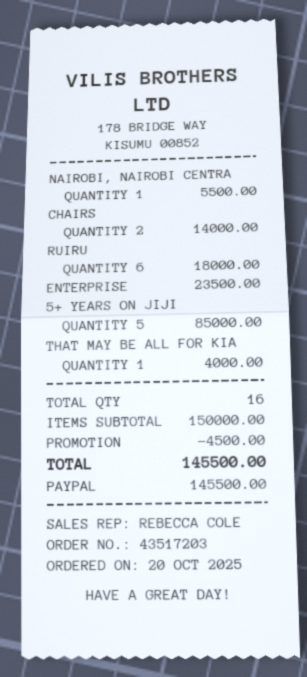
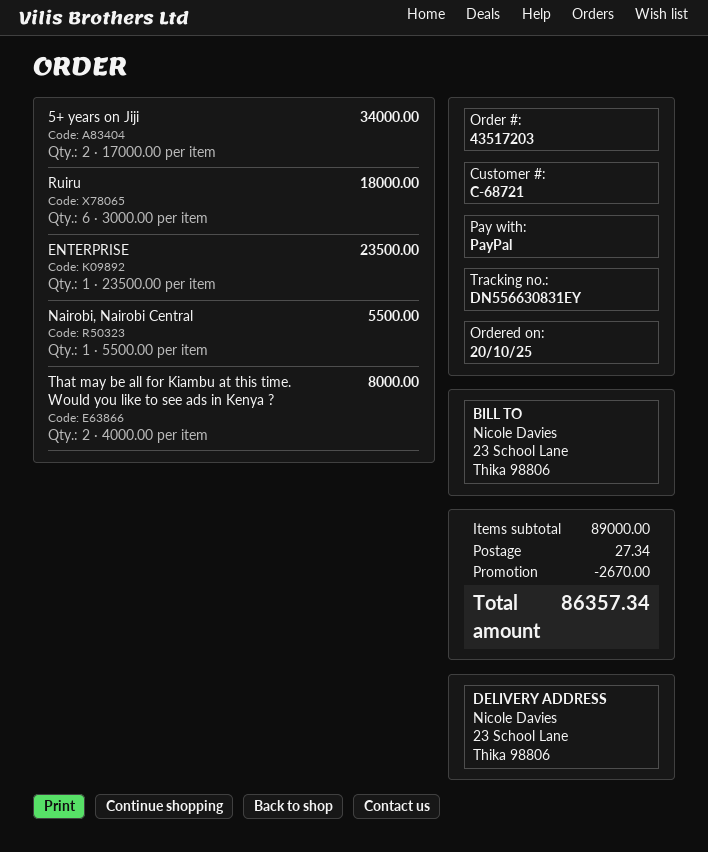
CHAIRS: 2 for 14000.00 -> none
5+ YEARS ON JIJI: 5 for 85000.00 -> 2 for 34000.00
THAT MAY BE ALL FOR KIA: 1 for 4000.00 -> 2 for 8000.00
subtotal: 150000.00 -> 89000.00
discount: 4500.00 -> 2670.00
shipping: none -> 27.34
total: 145500.00 -> 86357.34

